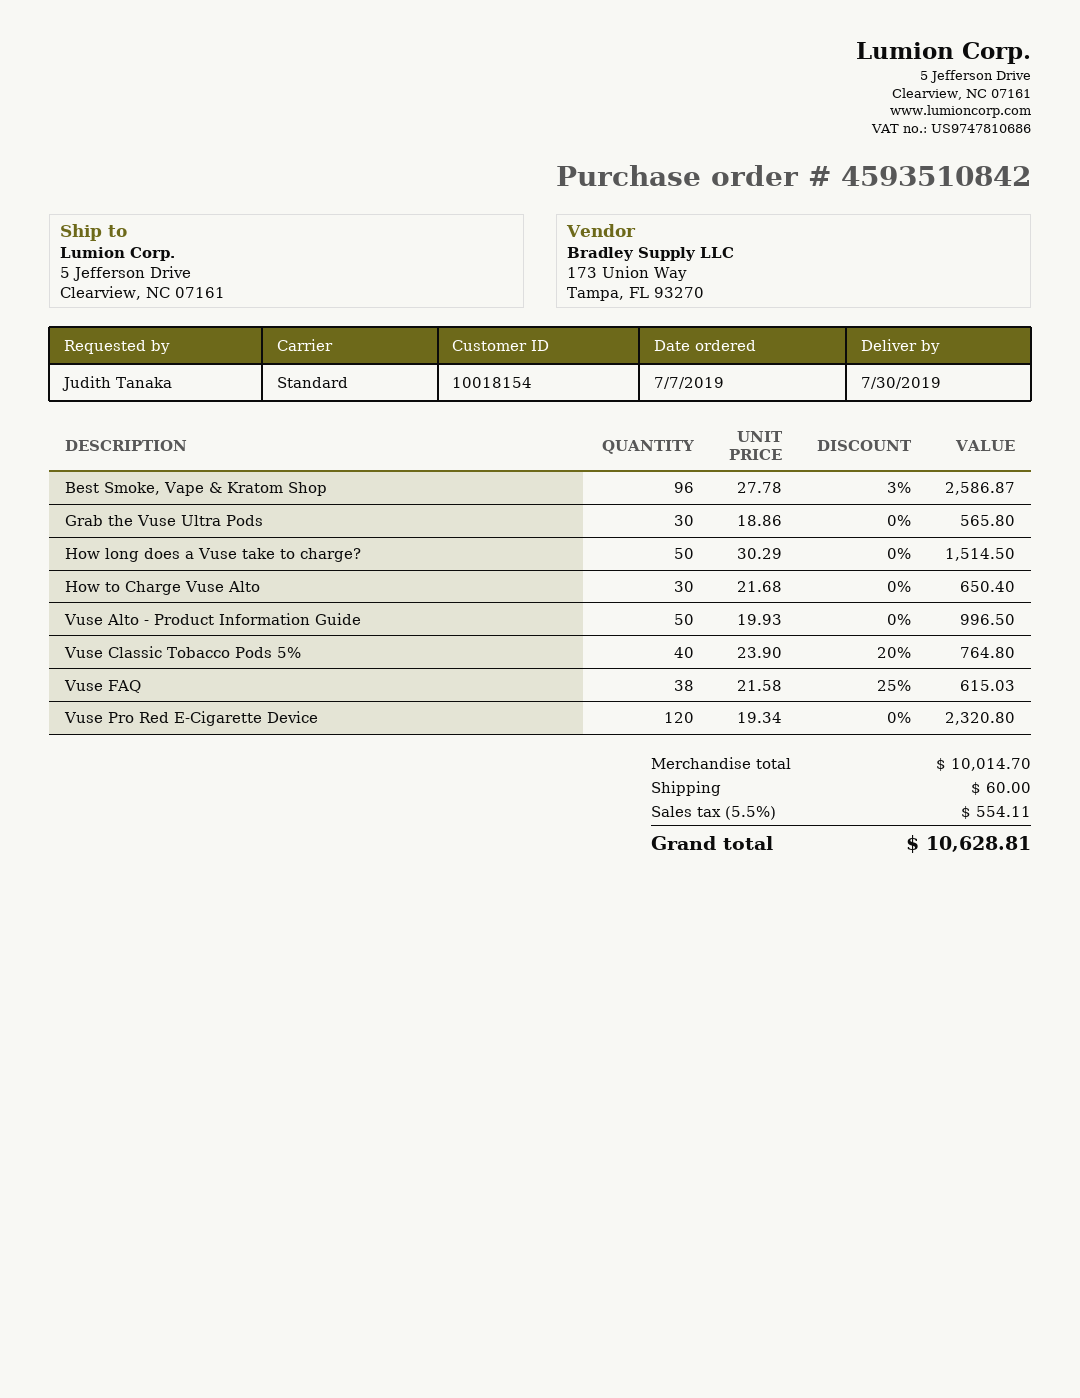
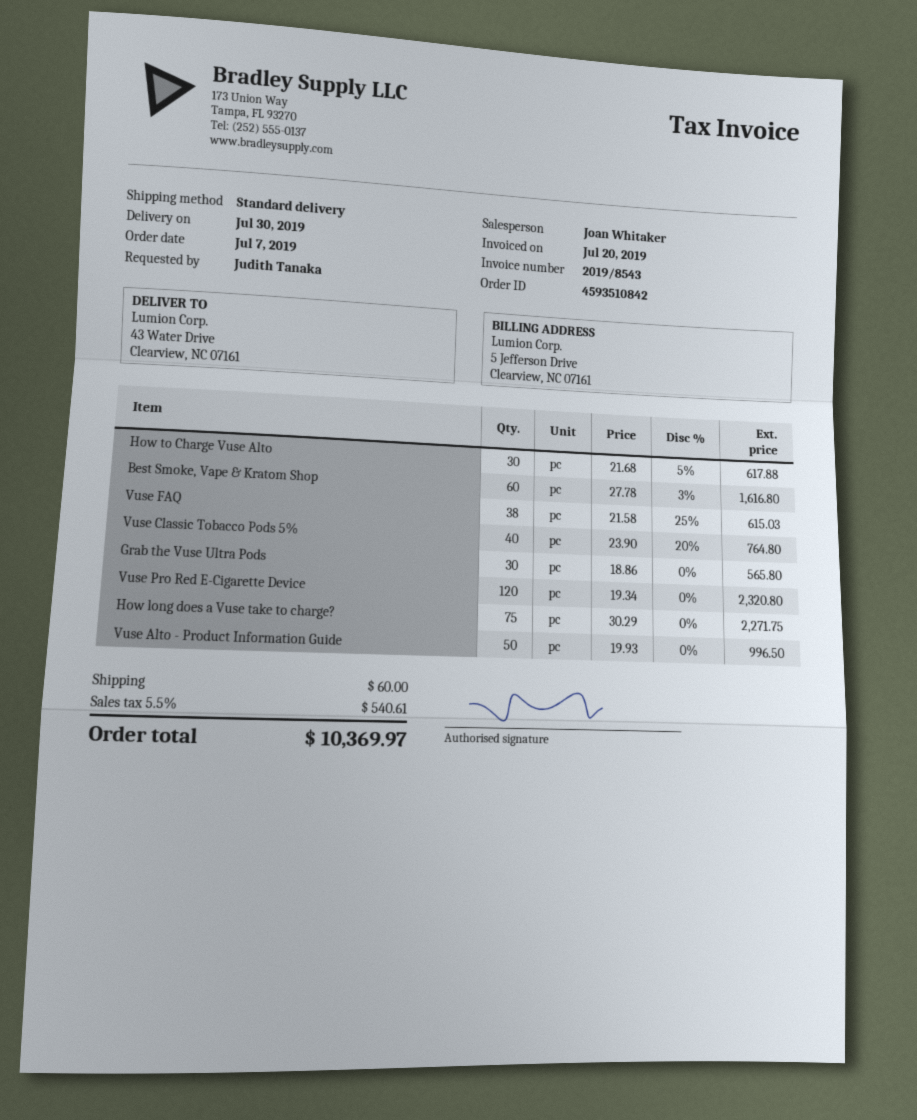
ship to: 5 Jefferson Drive, Clearview, NC 07161 -> 43 Water Drive, Clearview, NC 07161
Best Smoke, Vape & Kratom Shop: 96 x 27.78 - 3% = 2586.87 -> 60 x 27.78 - 3% = 1616.80
How long does a Vuse take to charge?: 50 x 30.29 = 1514.50 -> 75 x 30.29 = 2271.75
How to Charge Vuse Alto: 30 x 21.68 = 650.40 -> 30 x 21.68 - 5% = 617.88
tax: 5.5% = 554.11 -> 5.5% = 540.61
total: 10628.81 -> 10369.97

